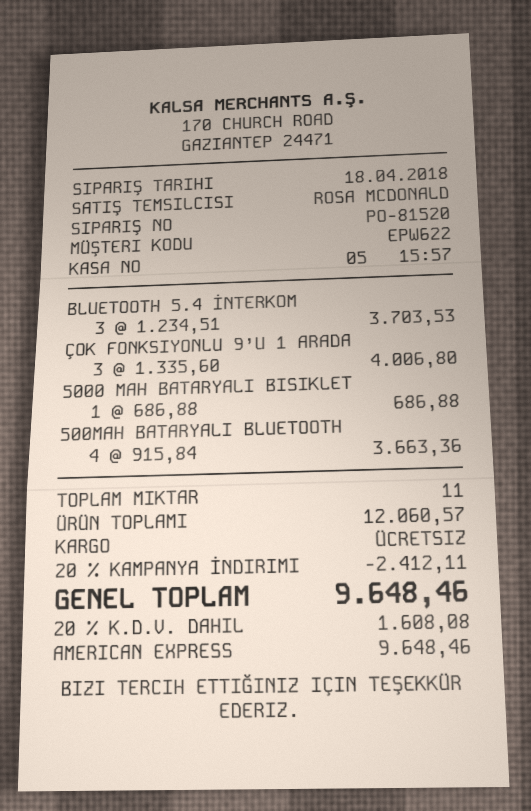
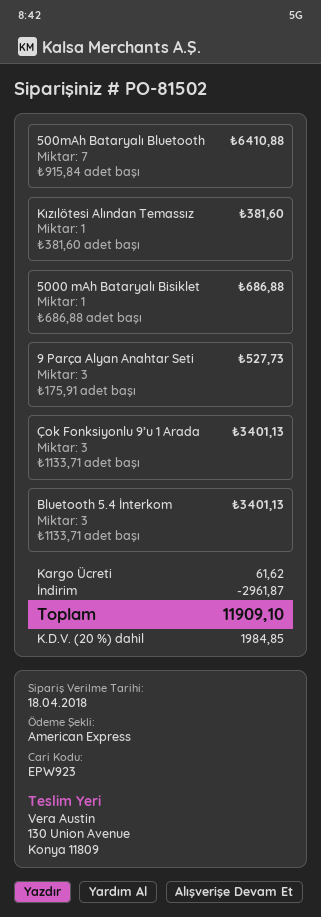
order number: PO-81520 -> PO-81502
customer number: EPW622 -> EPW923
BLUETOOTH 5.4 İNTERKOM: 3 x 1234.51 = 3703.53 -> 3 x 1133.71 = 3401.13
ÇOK FONKSIYONLU 9’U 1 ARADA: 3 x 1335.60 = 4006.80 -> 3 x 1133.71 = 3401.13
500MAH BATARYALI BLUETOOTH: 4 x 915.84 = 3663.36 -> 7 x 915.84 = 6410.88
Kızılötesi Alından Temassız: none -> 1 x 381.60 = 381.60
9 Parça Alyan Anahtar Seti: none -> 3 x 175.91 = 527.73
discount: 2412.11 -> 2961.87
shipping: 0.00 -> 61.62
tax: 20% = 1608.08 -> 20% = 1984.85
total: 9648.46 -> 11909.10

